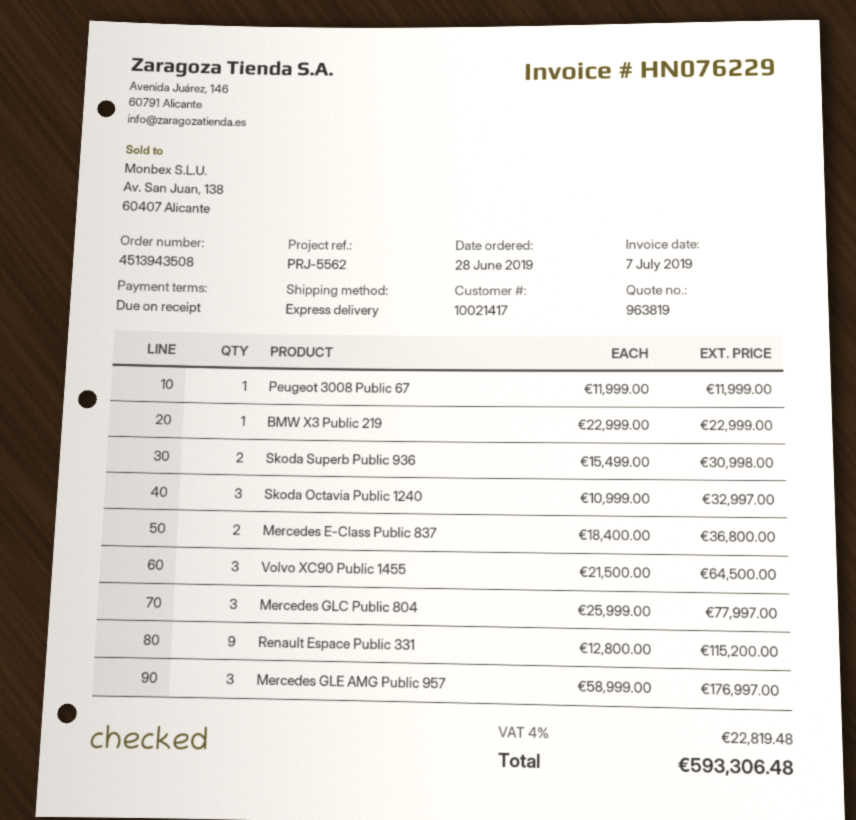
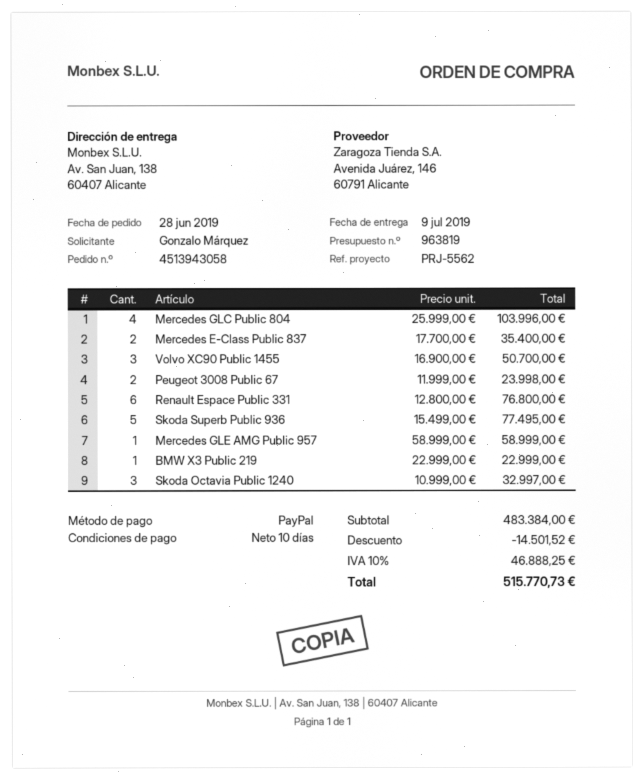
order number: 4513943508 -> 4513943058
payment terms: on receipt -> 10 days
Peugeot 3008 Public 67: 1 x 11999.00 = 11999.00 -> 2 x 11999.00 = 23998.00
Skoda Superb Public 936: 2 x 15499.00 = 30998.00 -> 5 x 15499.00 = 77495.00
Mercedes E-Class Public 837: 2 x 18400.00 = 36800.00 -> 2 x 17700.00 = 35400.00
Volvo XC90 Public 1455: 3 x 21500.00 = 64500.00 -> 3 x 16900.00 = 50700.00
Mercedes GLC Public 804: 3 x 25999.00 = 77997.00 -> 4 x 25999.00 = 103996.00
Renault Espace Public 331: 9 x 12800.00 = 115200.00 -> 6 x 12800.00 = 76800.00
Mercedes GLE AMG Public 957: 3 x 58999.00 = 176997.00 -> 1 x 58999.00 = 58999.00
discount: none -> 14501.52
tax: 4% = 22819.48 -> 10% = 46888.25
total: 593306.48 -> 515770.73

